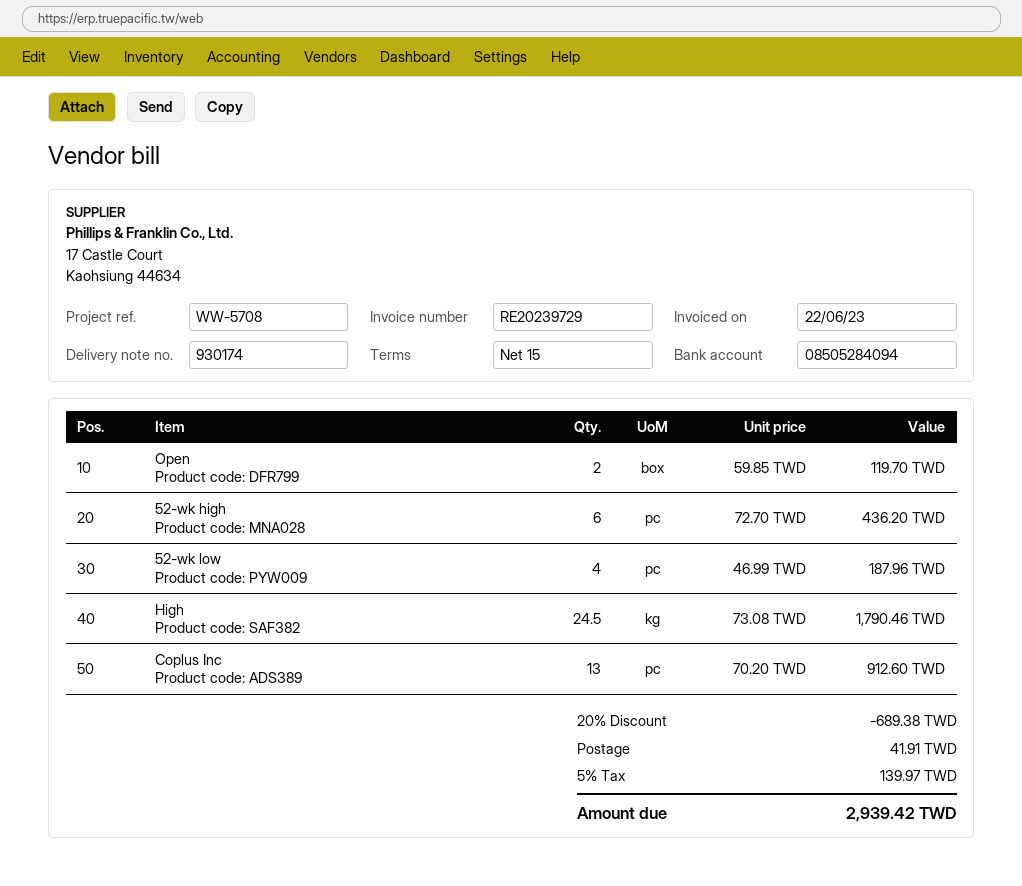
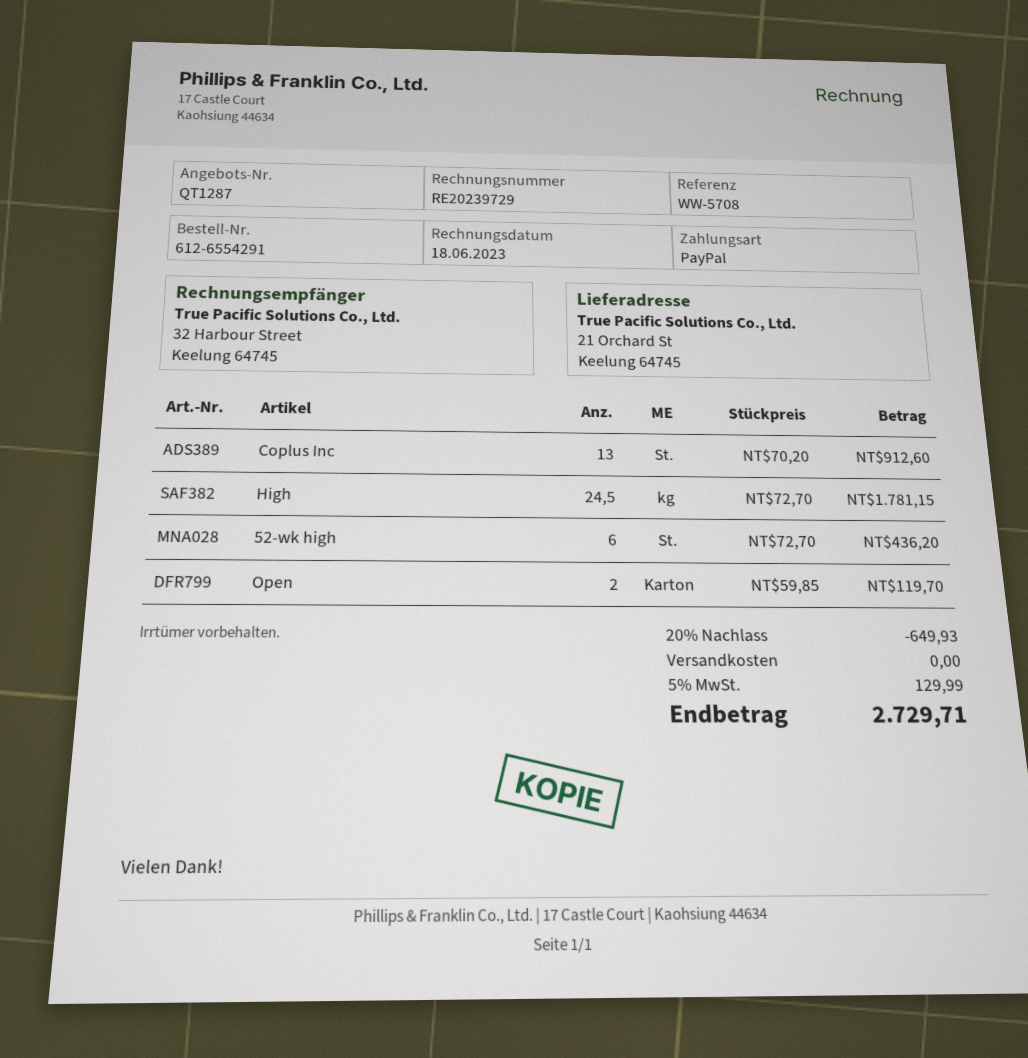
invoice date: 2023-06-22 -> 2023-06-18
52-wk low: 4 x 46.99 = 187.96 -> none
High: 24.5 x 73.08 = 1790.46 -> 24.5 x 72.70 = 1781.15
discount: 20% = 689.38 -> 20% = 649.93
shipping: 41.91 -> 0.00
tax: 5% = 139.97 -> 5% = 129.99
total: 2939.42 -> 2729.71

